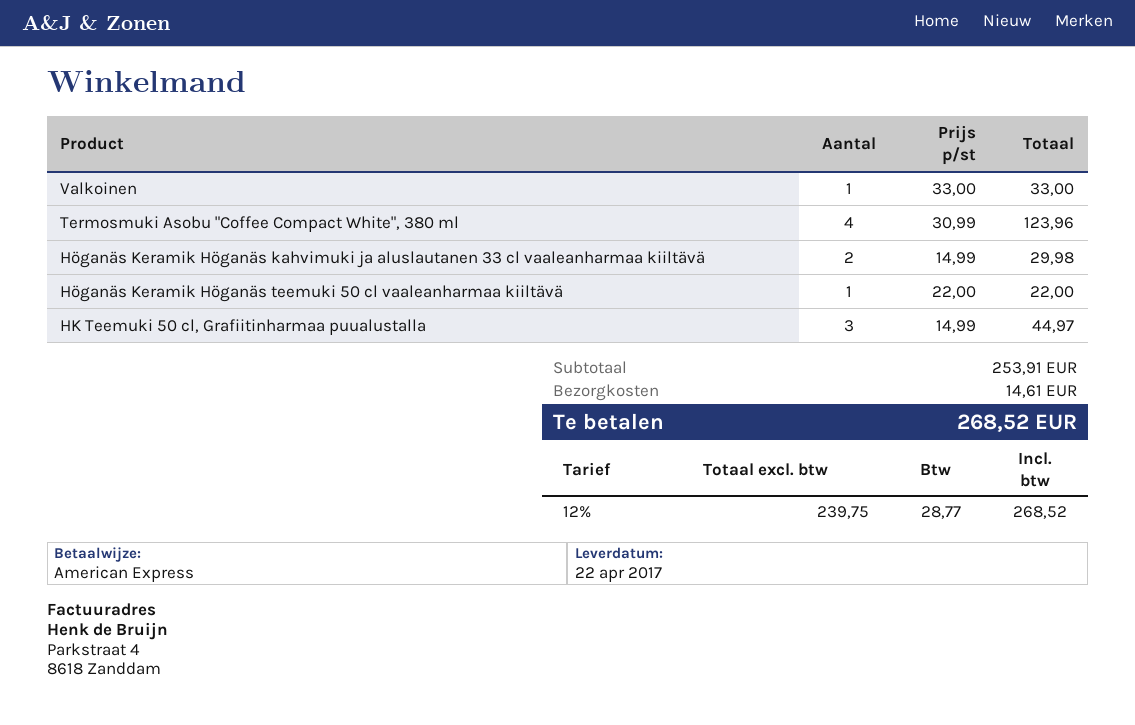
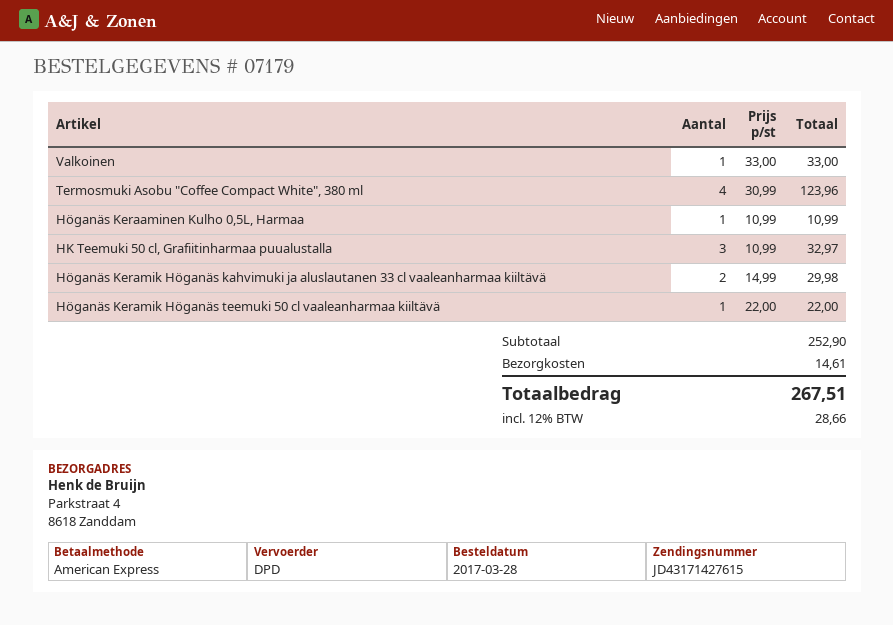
HK Teemuki 50 cl, Grafiitinharmaa puualustalla: 3 x 14.99 = 44.97 -> 3 x 10.99 = 32.97
Höganäs Keraaminen Kulho 0,5L, Harmaa: none -> 1 x 10.99 = 10.99
subtotal: 253.91 -> 252.90
tax: 12% = 28.77 -> 12% = 28.66
total: 268.52 -> 267.51

